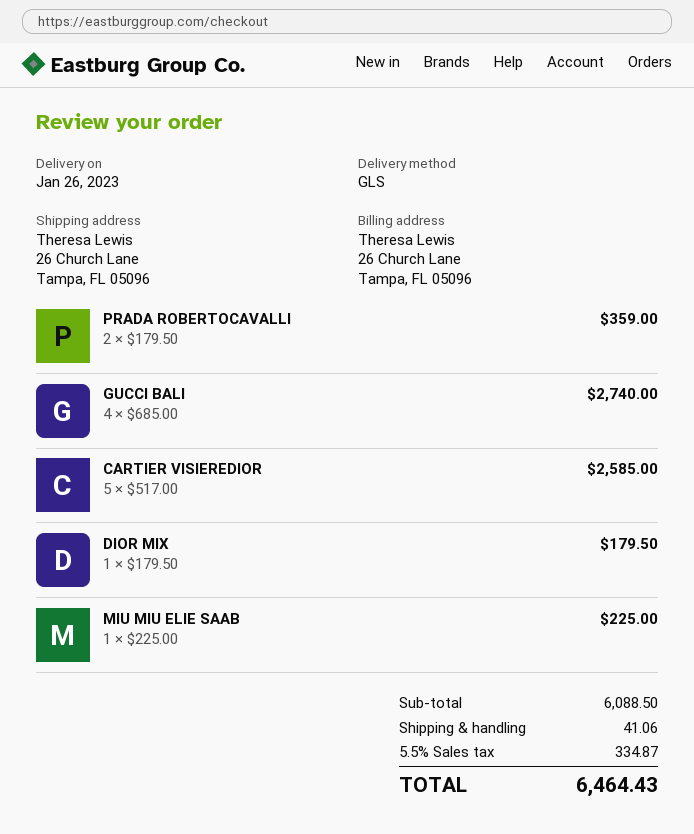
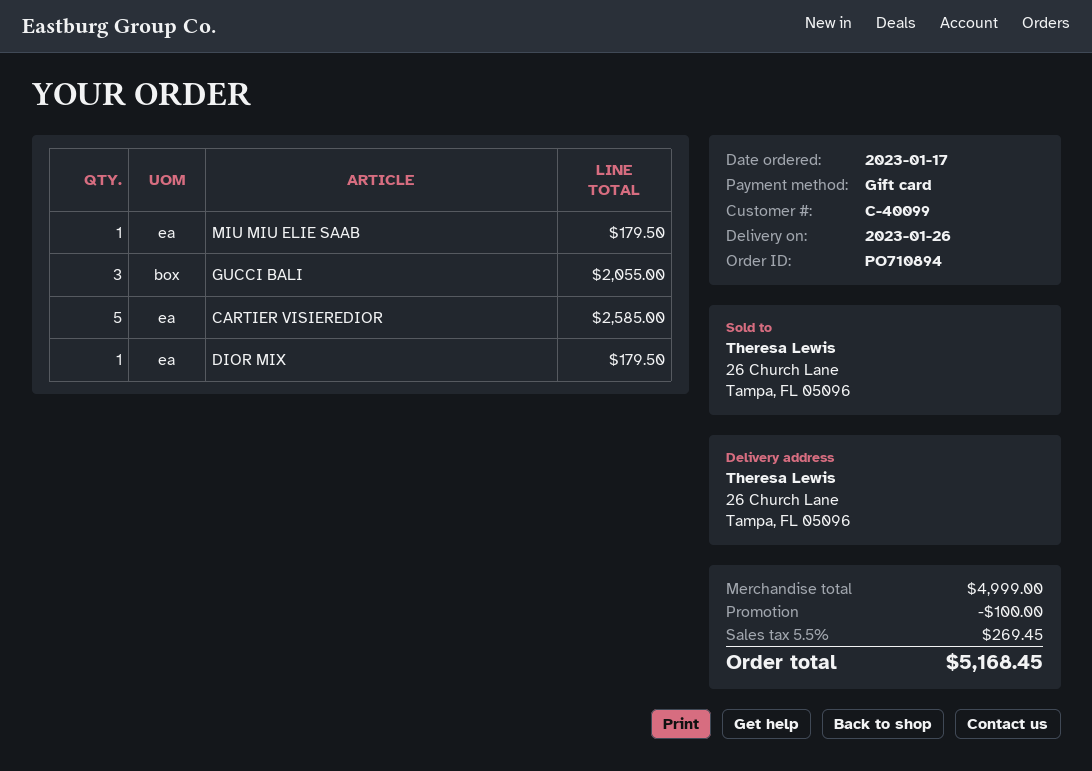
PRADA ROBERTOCAVALLI: 2 for 359.00 -> none
GUCCI BALI: 4 for 2740.00 -> 3 for 2055.00
MIU MIU ELIE SAAB: 1 for 225.00 -> 1 for 179.50
subtotal: 6088.50 -> 4999.00
discount: none -> 100.00
shipping: 41.06 -> none
tax: 5.5% = 334.87 -> 5.5% = 269.45
total: 6464.43 -> 5168.45

